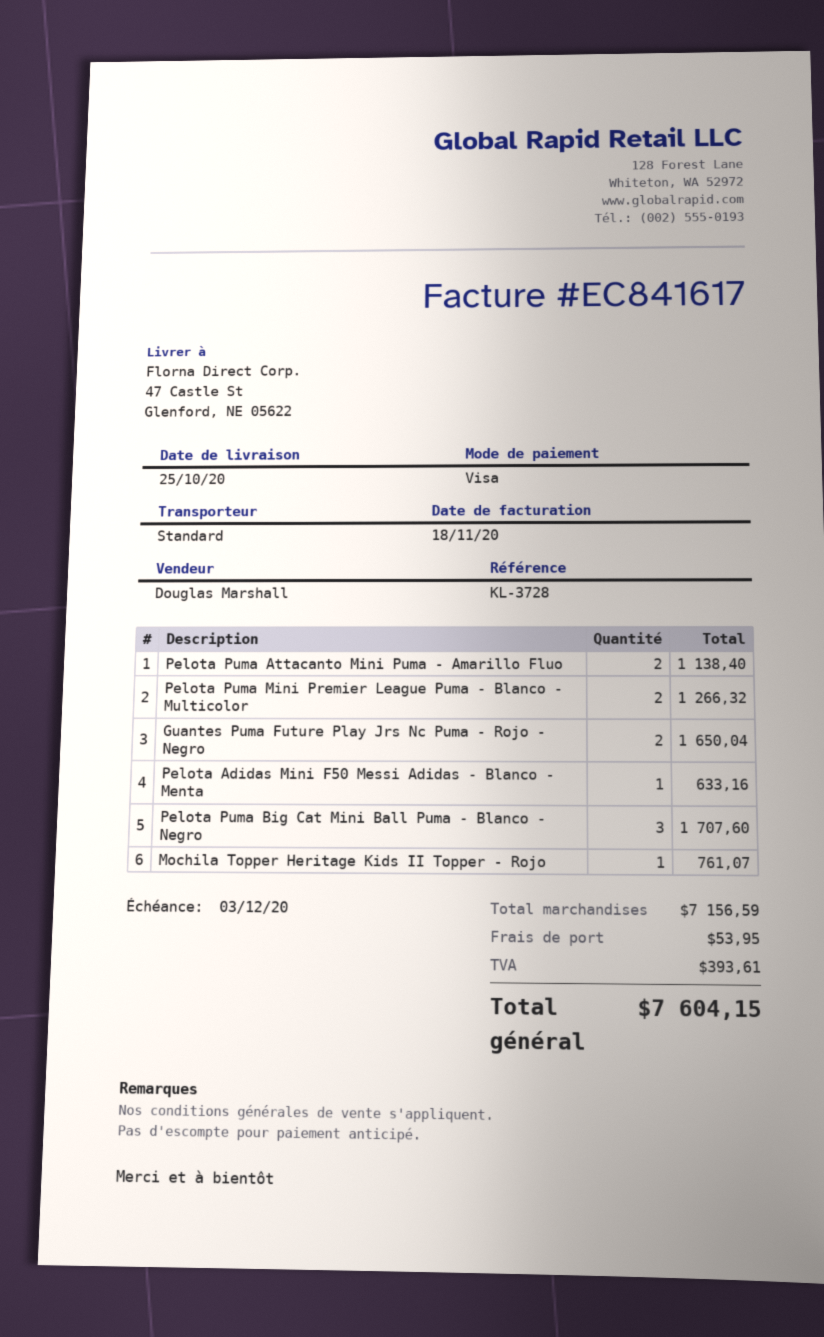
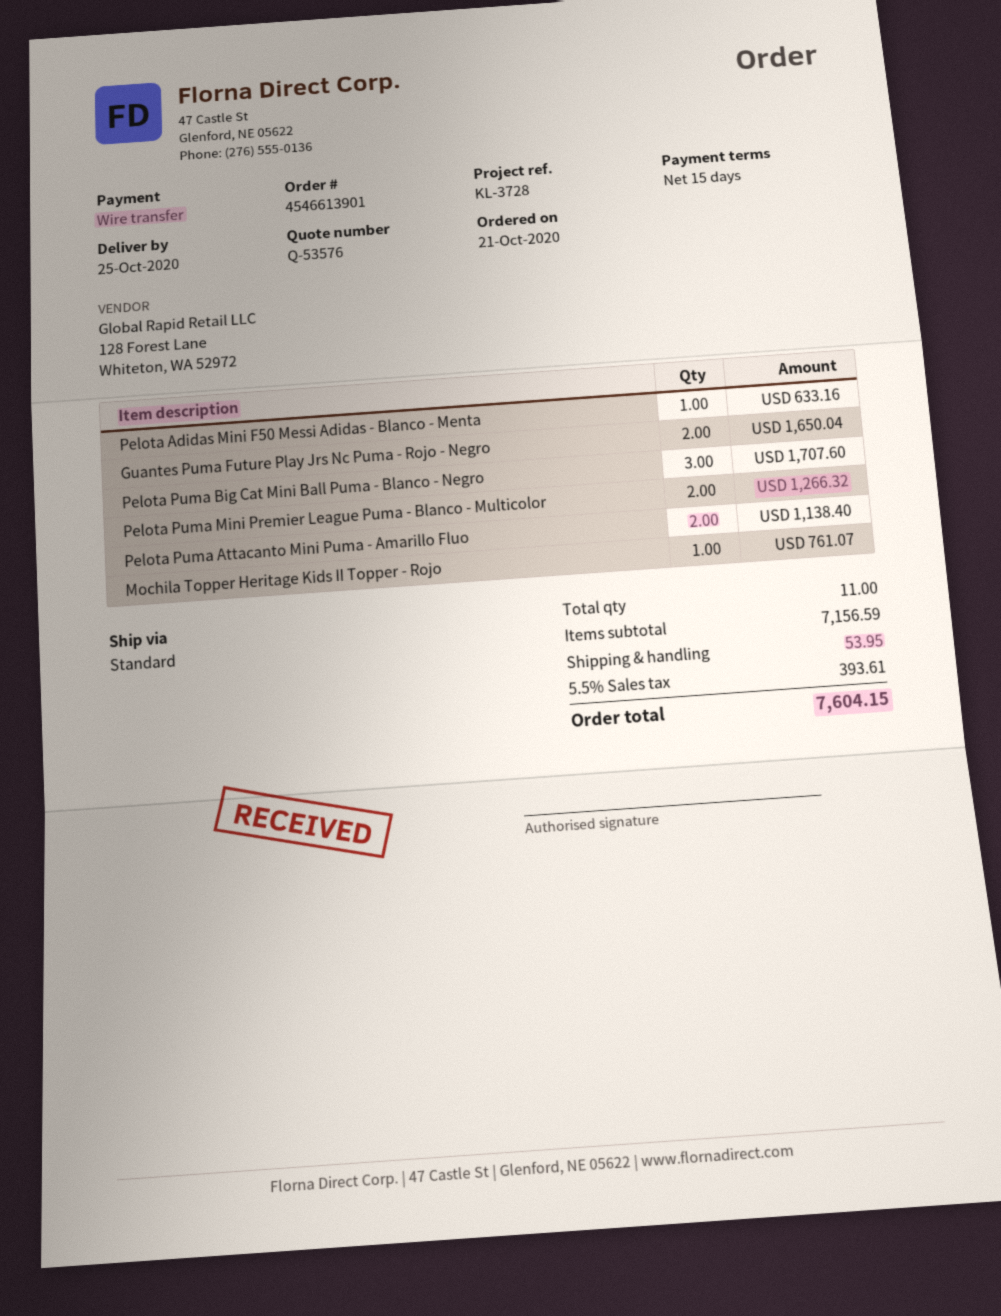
payment method: Visa -> bank transfer

